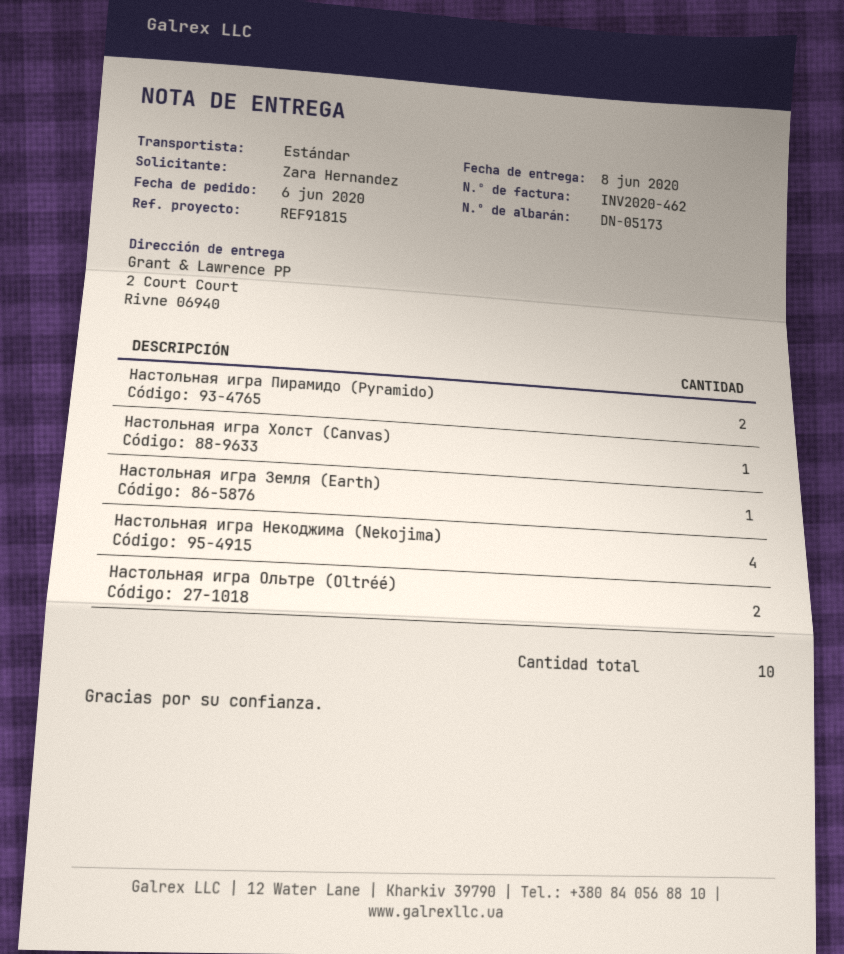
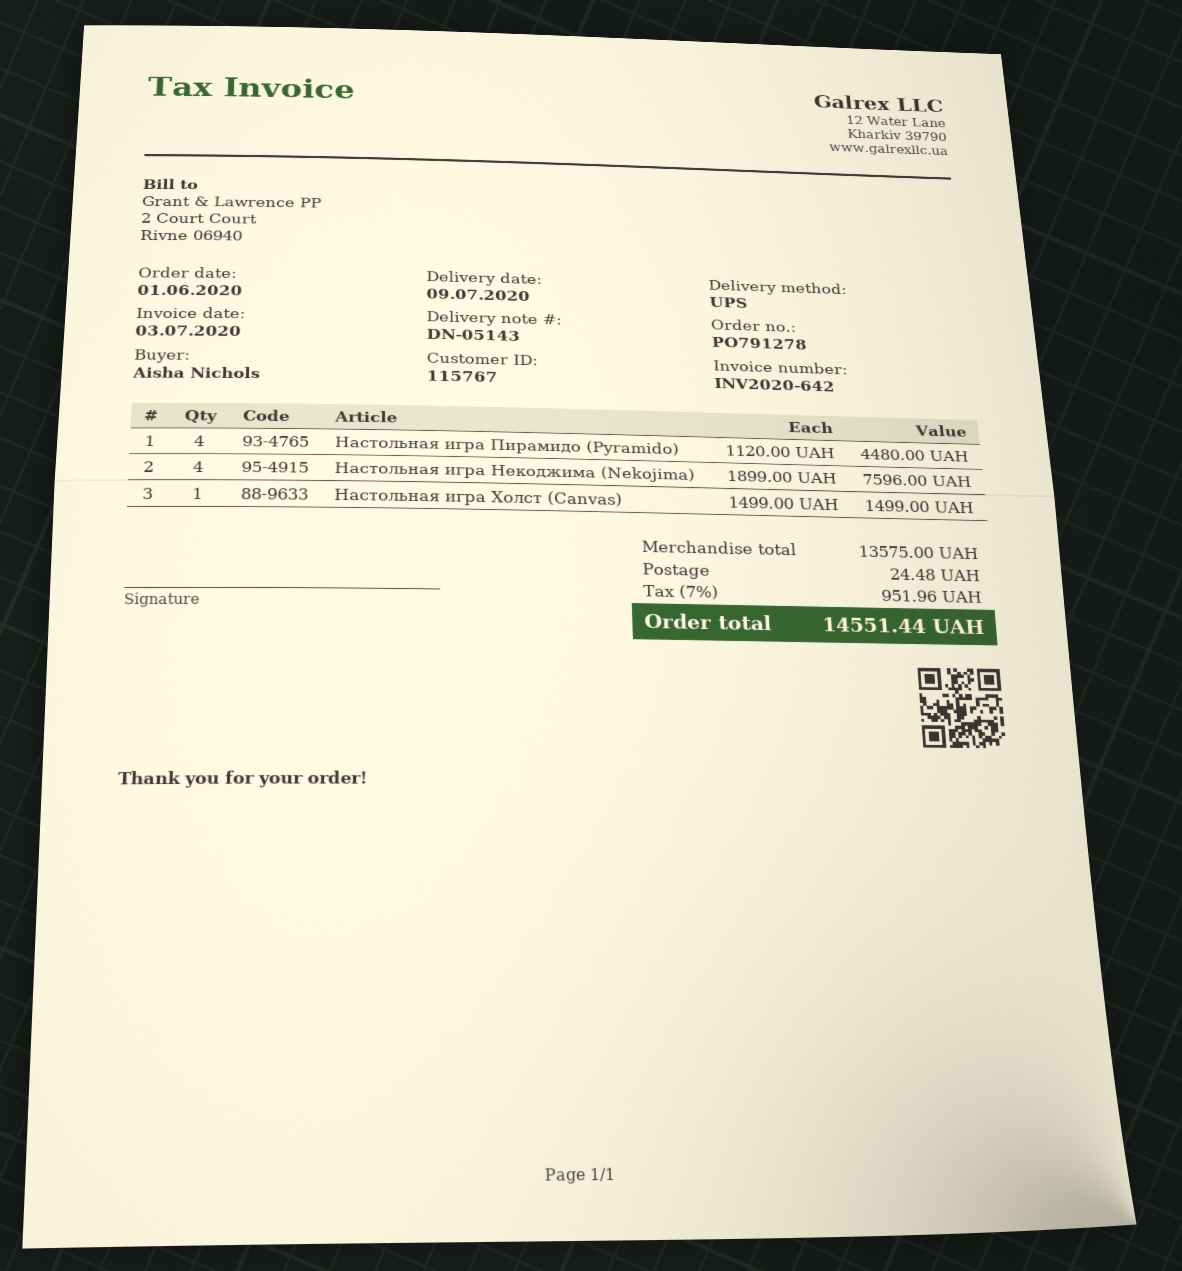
order date: 2020-06-06 -> 2020-06-01
delivery note number: DN-05173 -> DN-05143
delivery date: 2020-06-08 -> 2020-07-09
invoice number: INV2020-462 -> INV2020-642
ordered by: Zara Hernandez -> Aisha Nichols
shipping method: standard -> UPS
Настольная игра Пирамидо (Pyramido): 2 -> 4
Настольная игра Земля (Earth): 1 -> none
Настольная игра Ольтре (Oltréé): 2 -> none

